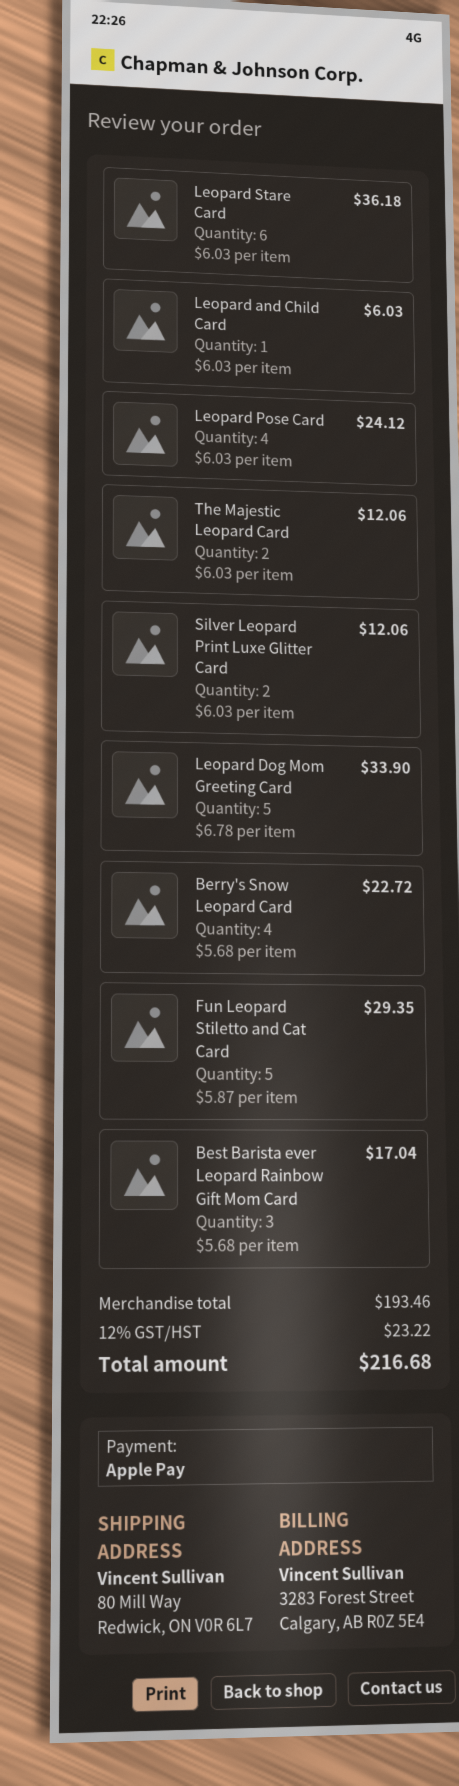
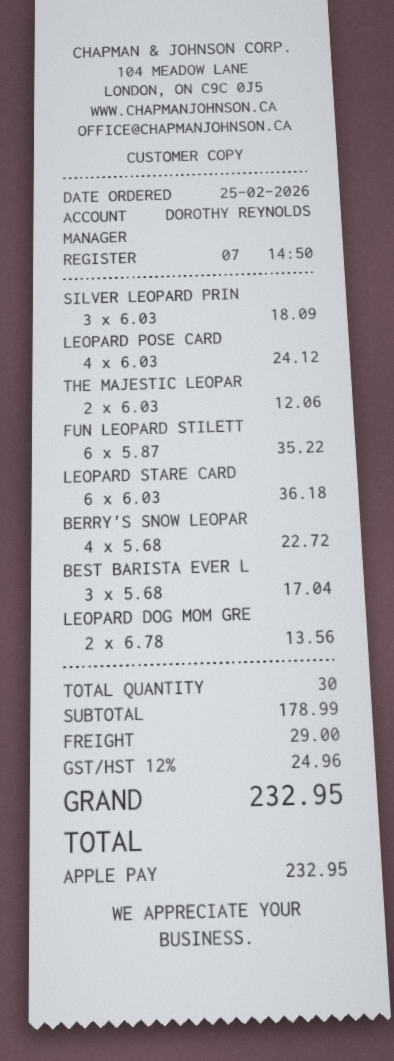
Leopard and Child Card: 1 x 6.03 = 6.03 -> none
Silver Leopard Print Luxe Glitter Card: 2 x 6.03 = 12.06 -> 3 x 6.03 = 18.09
Leopard Dog Mom Greeting Card: 5 x 6.78 = 33.90 -> 2 x 6.78 = 13.56
Fun Leopard Stiletto and Cat Card: 5 x 5.87 = 29.35 -> 6 x 5.87 = 35.22
subtotal: 193.46 -> 178.99
shipping: none -> 29.00
tax: 12% = 23.22 -> 12% = 24.96
total: 216.68 -> 232.95

